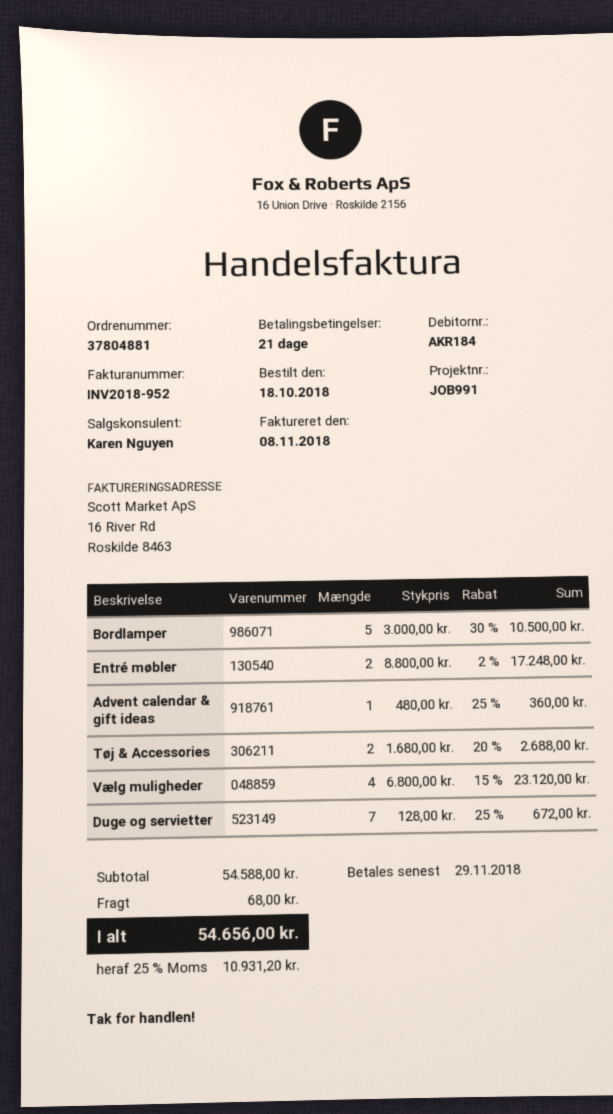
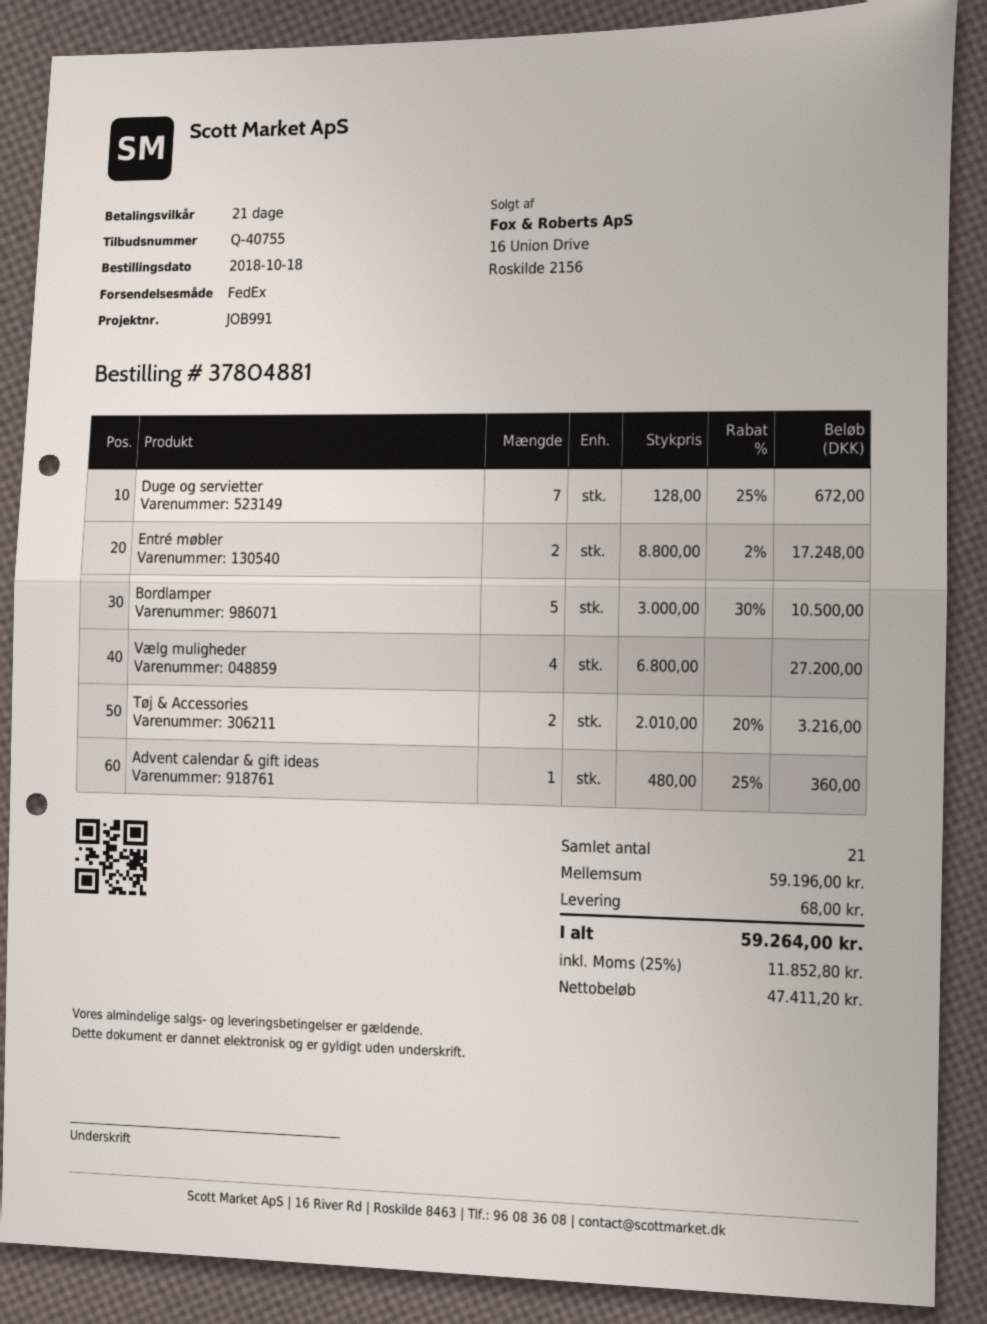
Tøj & Accessories: 2 x 1680.00 - 20% = 2688.00 -> 2 x 2010.00 - 20% = 3216.00
Vælg muligheder: 4 x 6800.00 - 15% = 23120.00 -> 4 x 6800.00 = 27200.00
subtotal: 54588.00 -> 59196.00
tax: 25% = 10931.20 -> 25% = 11852.80
total: 54656.00 -> 59264.00

